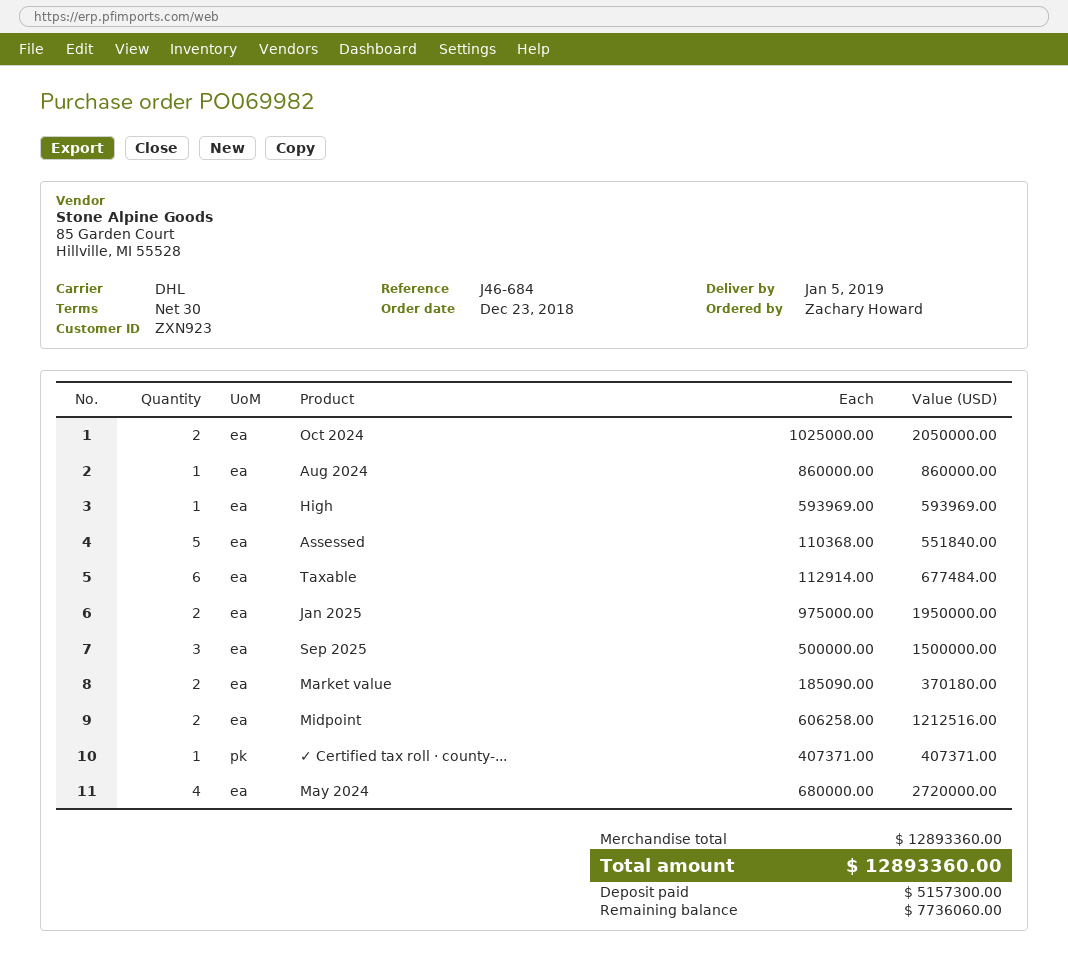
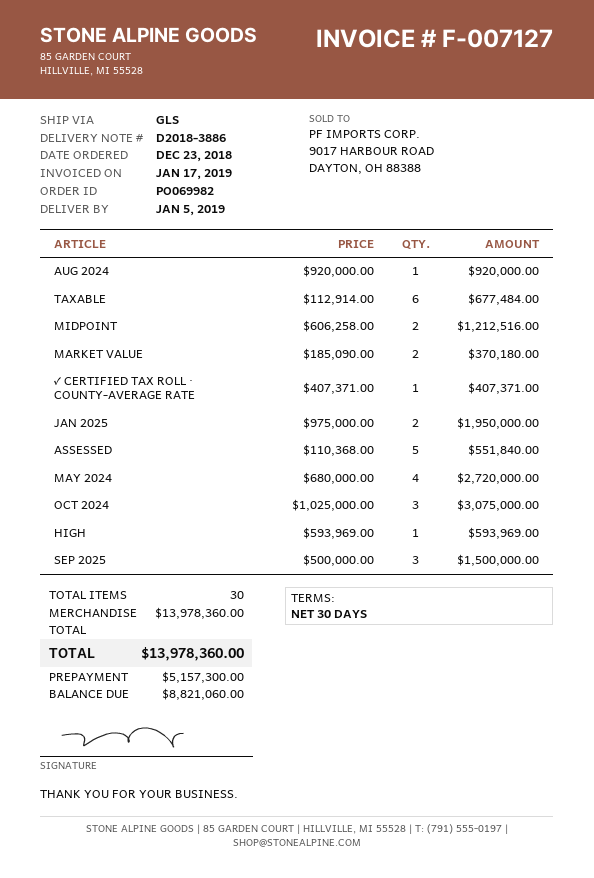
shipping method: DHL -> GLS
Oct 2024: 2 x 1025000.00 = 2050000.00 -> 3 x 1025000.00 = 3075000.00
Aug 2024: 1 x 860000.00 = 860000.00 -> 1 x 920000.00 = 920000.00
subtotal: 12893360.00 -> 13978360.00
total: 12893360.00 -> 13978360.00
balance: 7736060.00 -> 8821060.00

